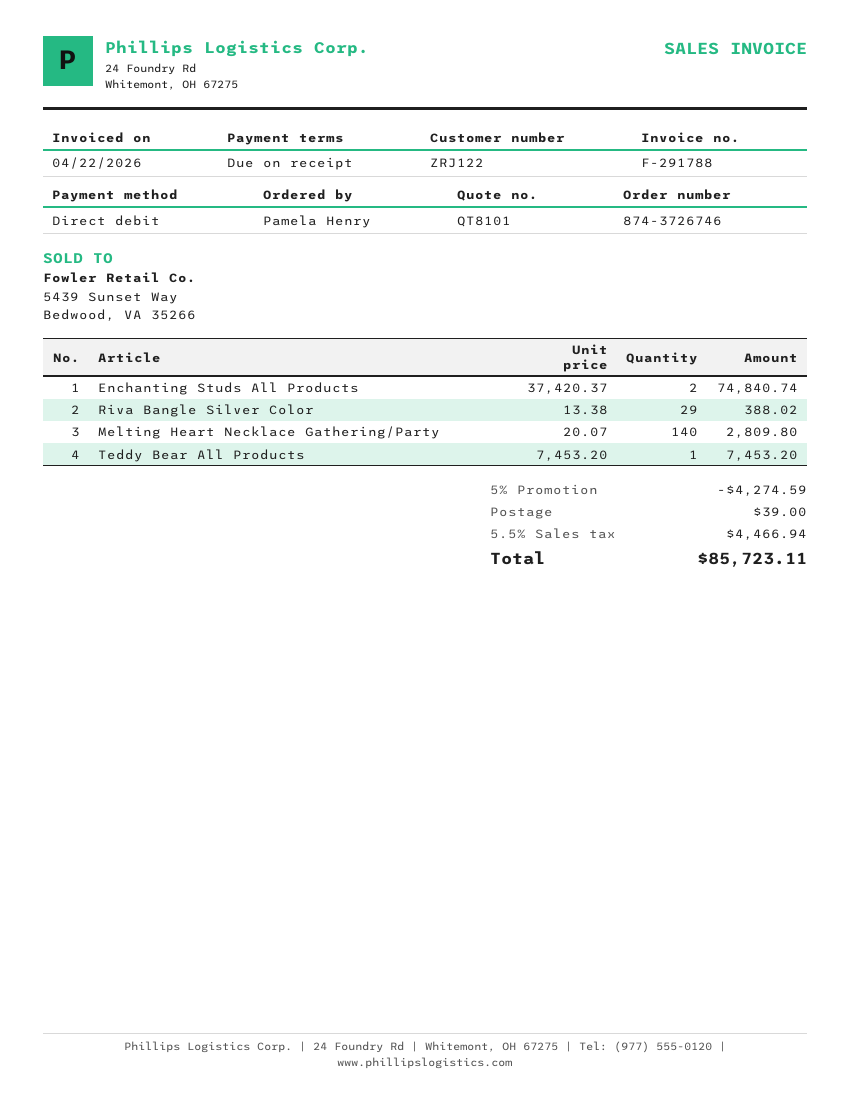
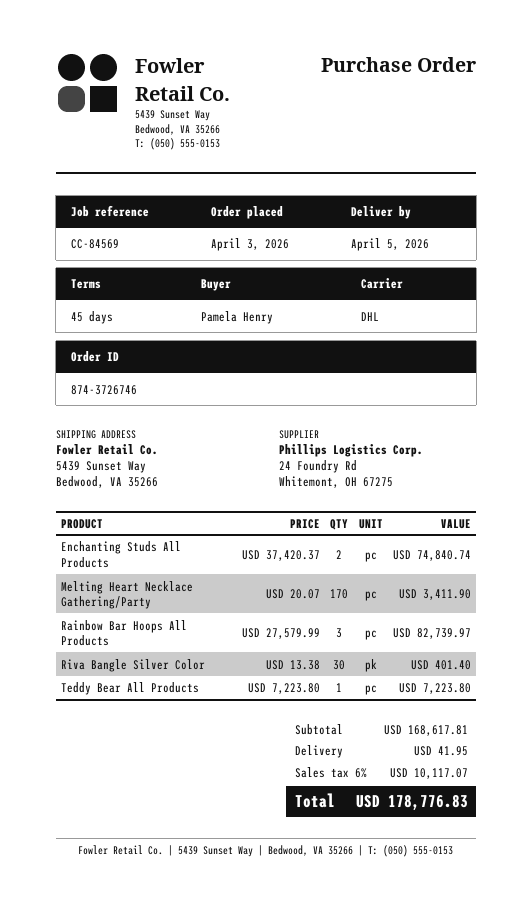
payment terms: on receipt -> 45 days
Riva Bangle Silver Color: 29 x 13.38 = 388.02 -> 30 x 13.38 = 401.40
Melting Heart Necklace Gathering/Party: 140 x 20.07 = 2809.80 -> 170 x 20.07 = 3411.90
Teddy Bear All Products: 1 x 7453.20 = 7453.20 -> 1 x 7223.80 = 7223.80
Rainbow Bar Hoops All Products: none -> 3 x 27579.99 = 82739.97
discount: 5% = 4274.59 -> none
shipping: 39.00 -> 41.95
tax: 5.5% = 4466.94 -> 6% = 10117.07
total: 85723.11 -> 178776.83

